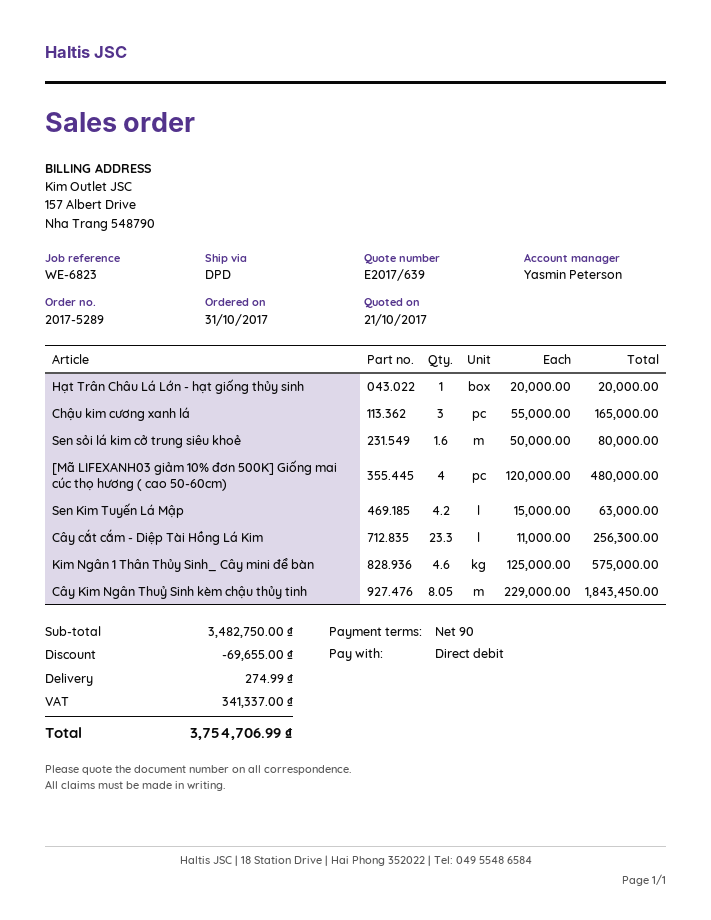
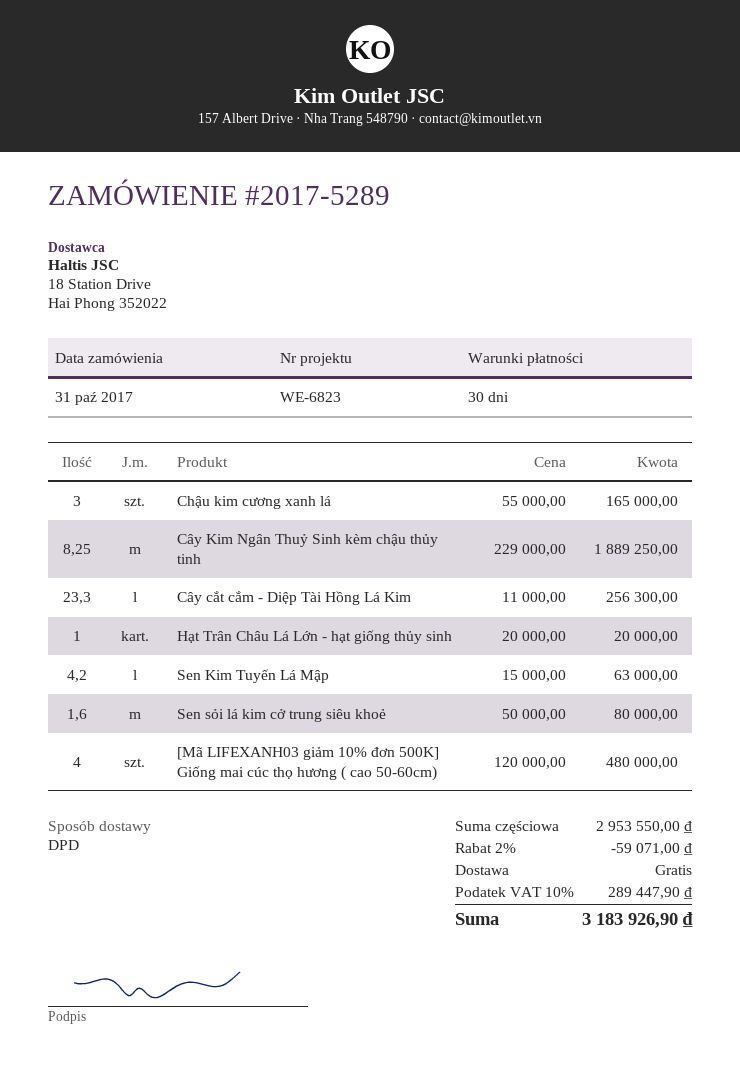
payment terms: 90 days -> 30 days
Kim Ngân 1 Thân Thủy Sinh_ Cây mini để bàn: 4.6 x 125000.00 = 575000.00 -> none
Cây Kim Ngân Thuỷ Sinh kèm chậu thủy tinh: 8.05 x 229000.00 = 1843450.00 -> 8.25 x 229000.00 = 1889250.00
subtotal: 3482750.00 -> 2953550.00
discount: 69655.00 -> 59071.00
shipping: 274.99 -> 0.00
tax: 341337.00 -> 289447.90
total: 3754706.99 -> 3183926.90

